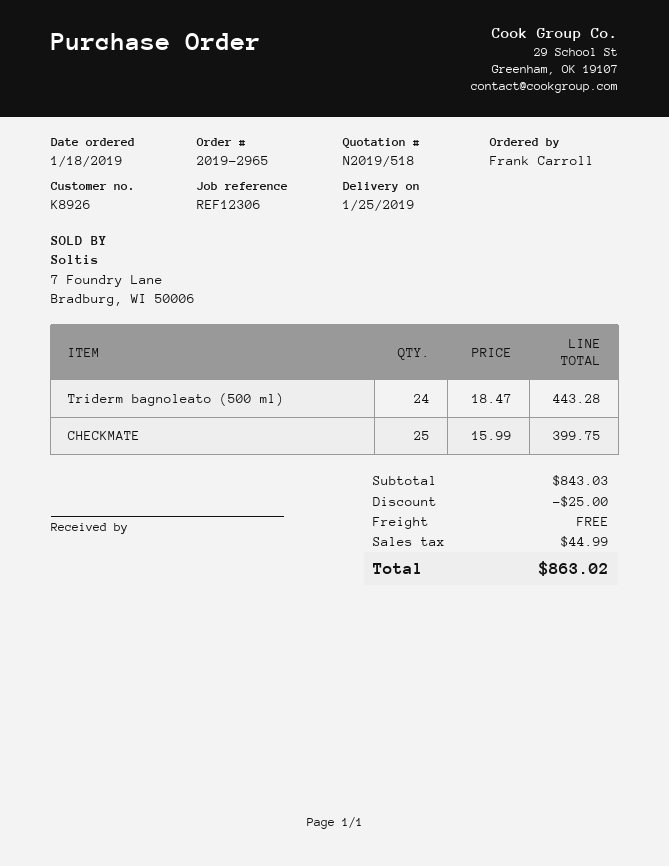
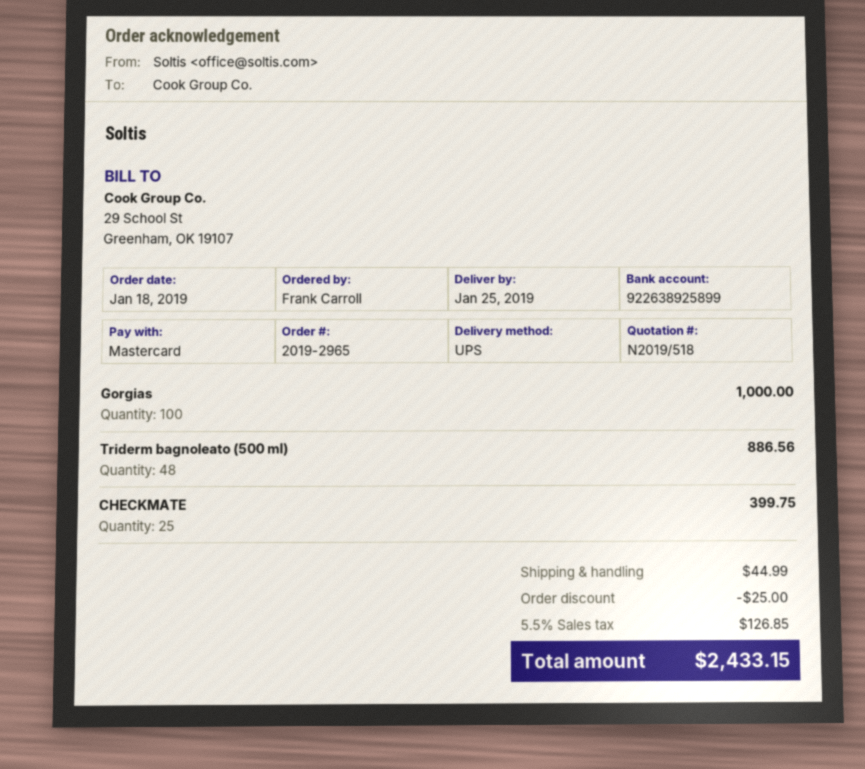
Triderm bagnoleato (500 ml): 24 for 443.28 -> 48 for 886.56
Gorgias: none -> 100 for 1000.00
shipping: 0.00 -> 44.99
tax: 44.99 -> 126.85
total: 863.02 -> 2433.15

